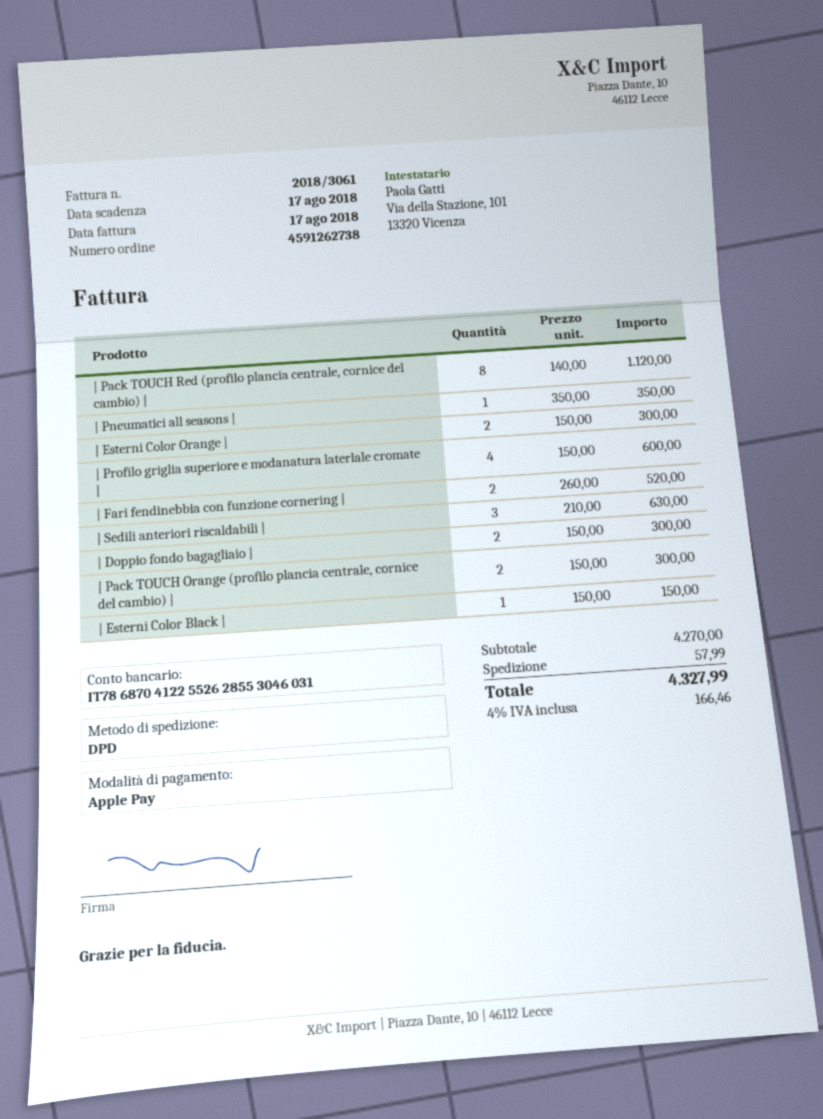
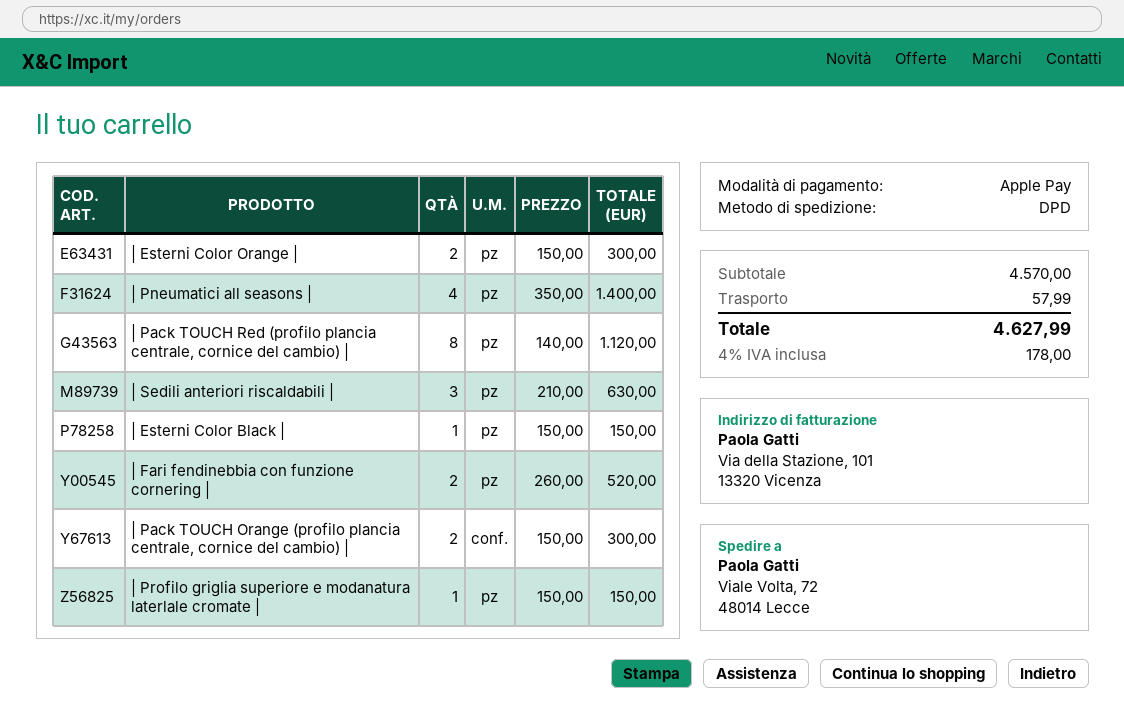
| Pneumatici all seasons |: 1 x 350.00 = 350.00 -> 4 x 350.00 = 1400.00
| Profilo griglia superiore e modanatura laterlale cromate |: 4 x 150.00 = 600.00 -> 1 x 150.00 = 150.00
| Doppio fondo bagagliaio |: 2 x 150.00 = 300.00 -> none
subtotal: 4270.00 -> 4570.00
tax: 4% = 166.46 -> 4% = 178.00
total: 4327.99 -> 4627.99

